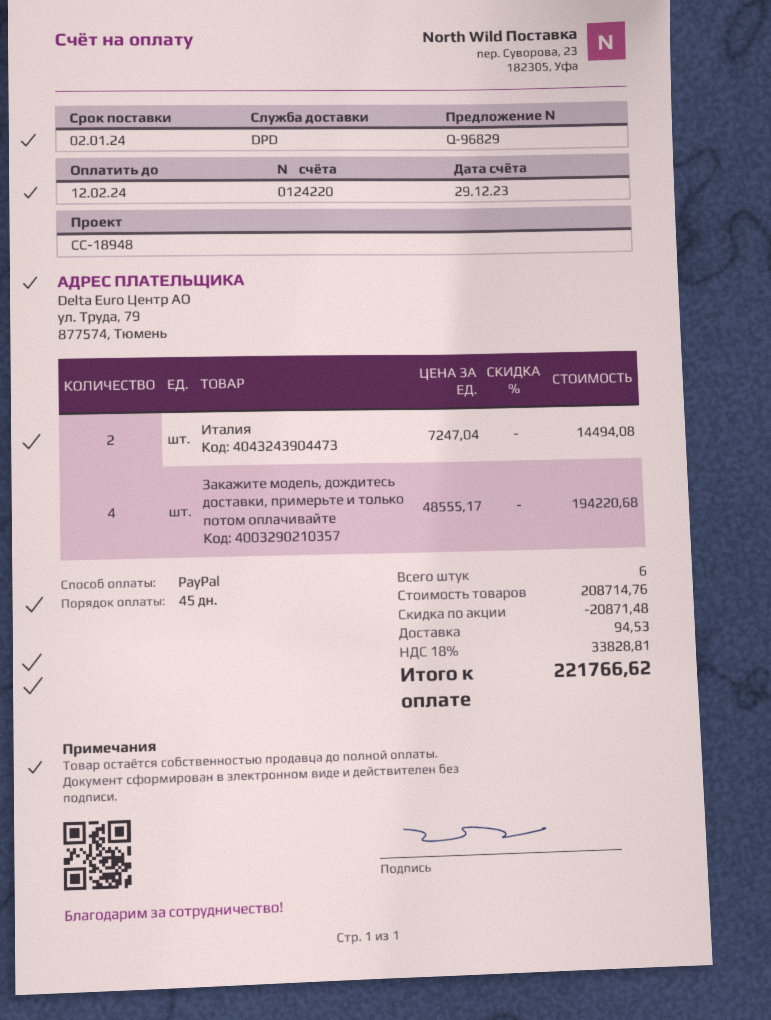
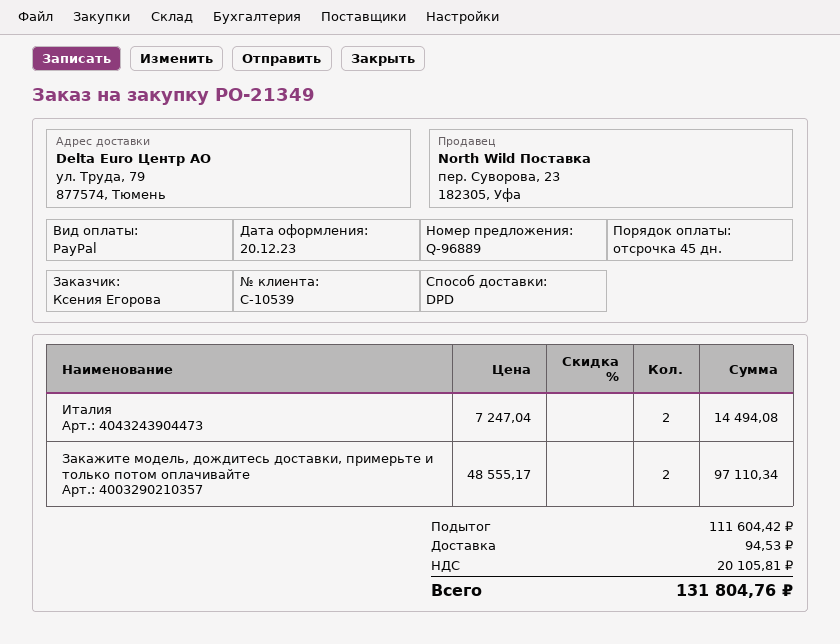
quote number: Q-96829 -> Q-96889
Закажите модель, дождитесь доставки, примерьте и только потом оплачивайте: 4 x 48555.17 = 194220.68 -> 2 x 48555.17 = 97110.34
subtotal: 208714.76 -> 111604.42
discount: 20871.48 -> none
tax: 33828.81 -> 20105.81
total: 221766.62 -> 131804.76

